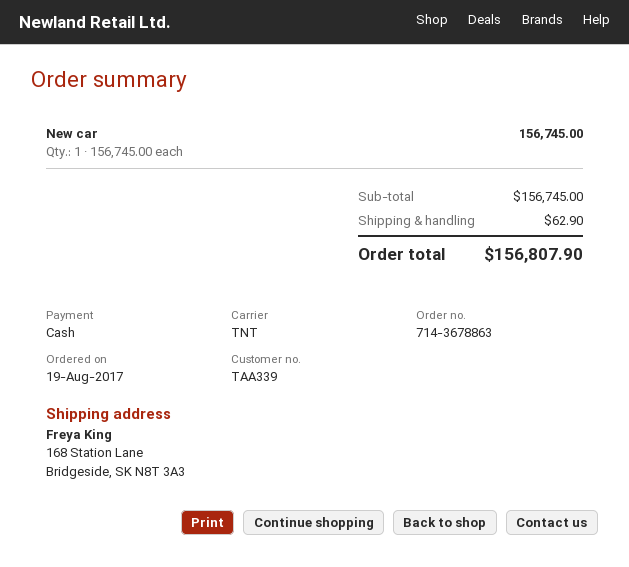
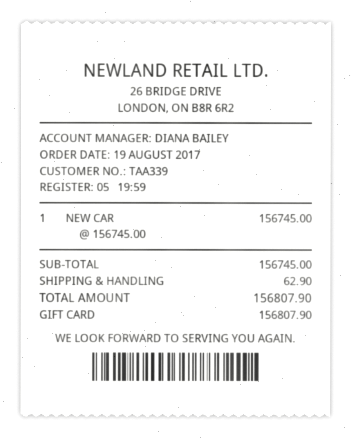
payment method: cash -> gift card

